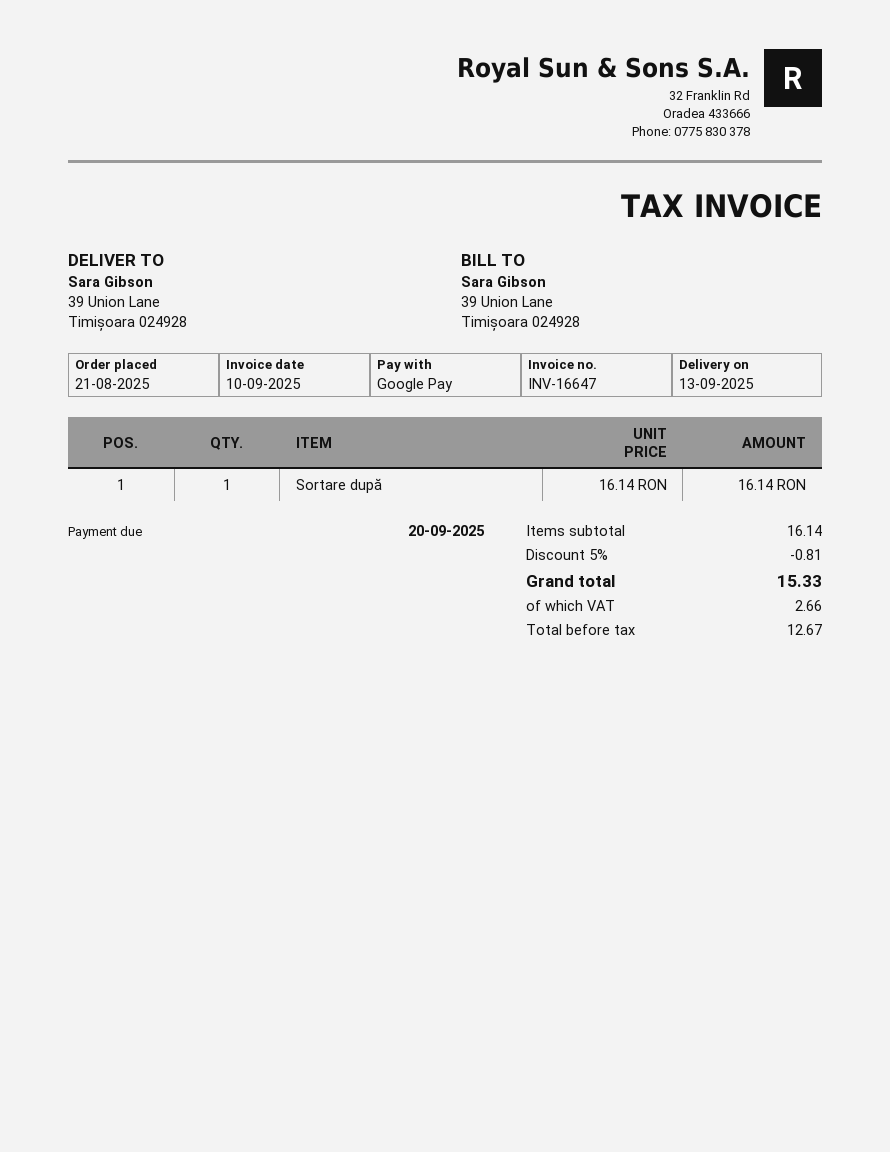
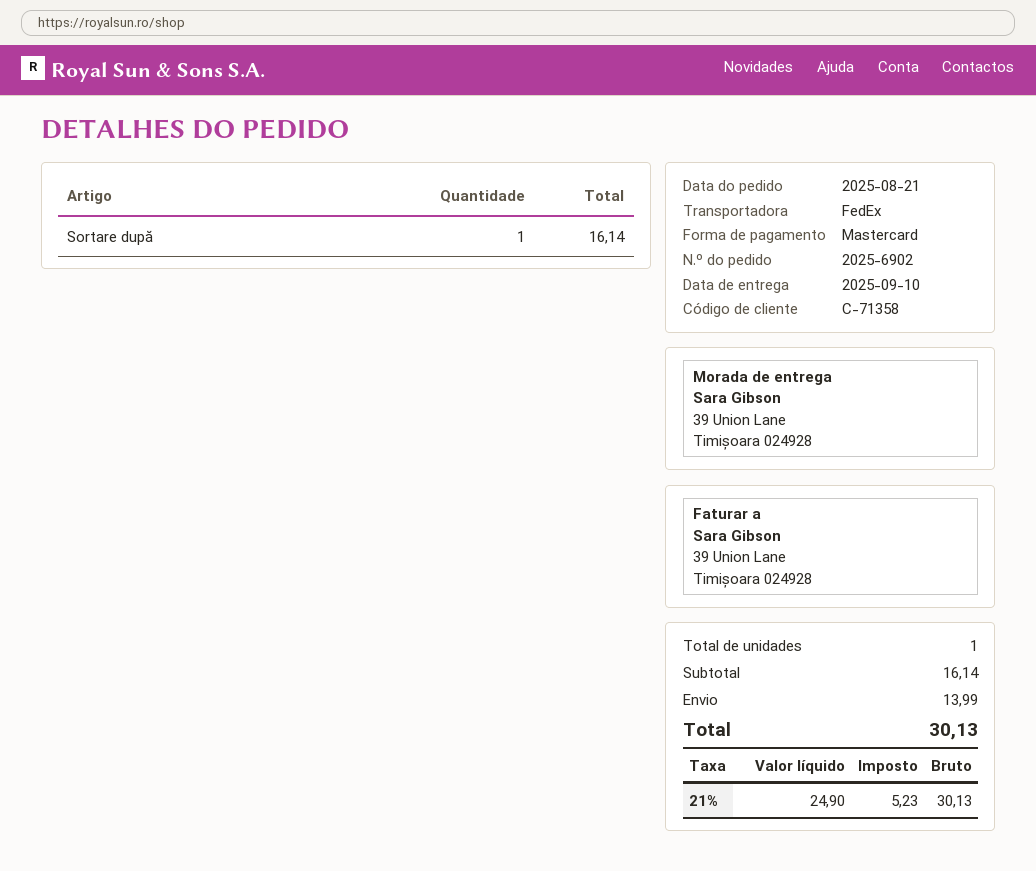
delivery date: 2025-09-13 -> 2025-09-10
payment method: Google Pay -> Mastercard
discount: 5% = 0.81 -> none
shipping: none -> 13.99
net: 12.67 -> 24.90
tax: 2.66 -> 5.23
total: 15.33 -> 30.13

